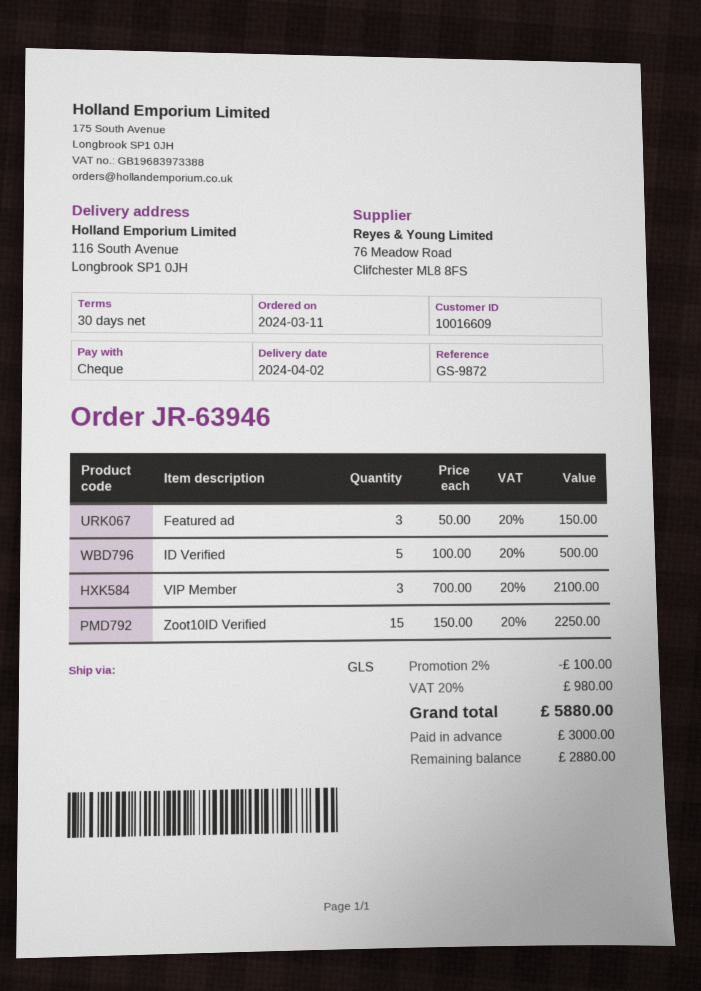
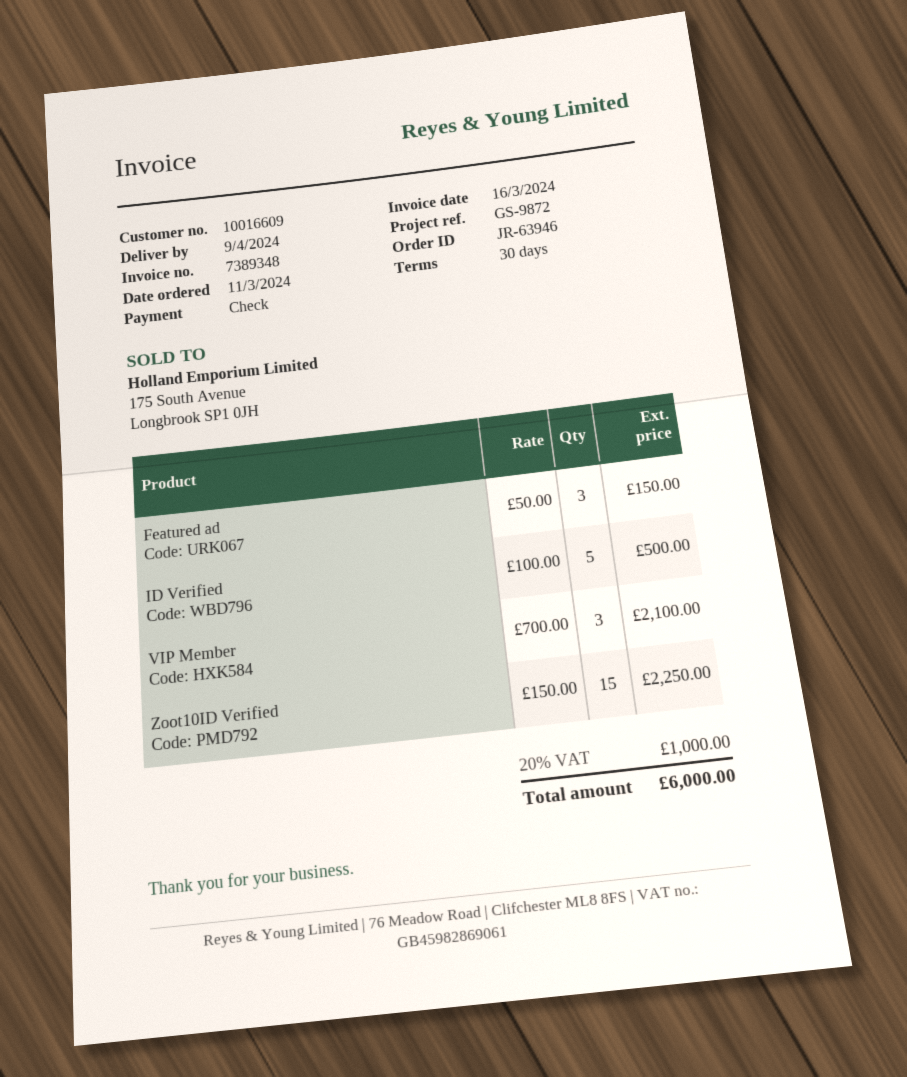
delivery date: 2024-04-02 -> 2024-04-09
discount: 2% = 100.00 -> none
tax: 20% = 980.00 -> 20% = 1000.00
total: 5880.00 -> 6000.00

